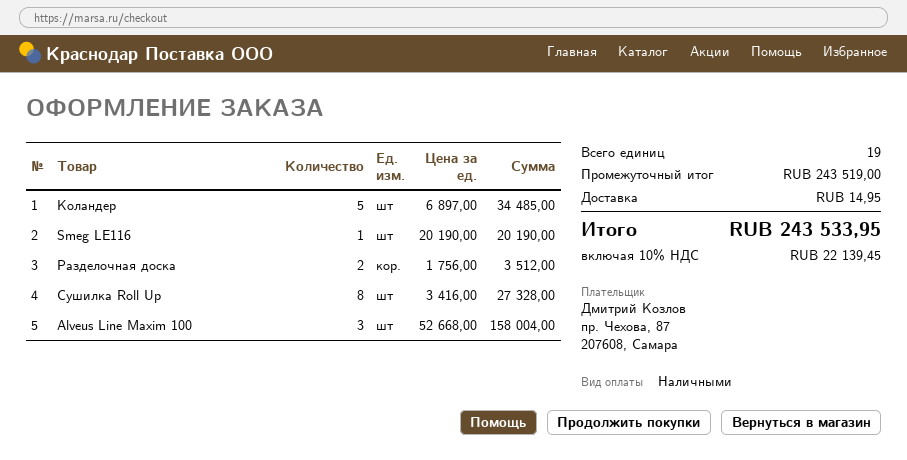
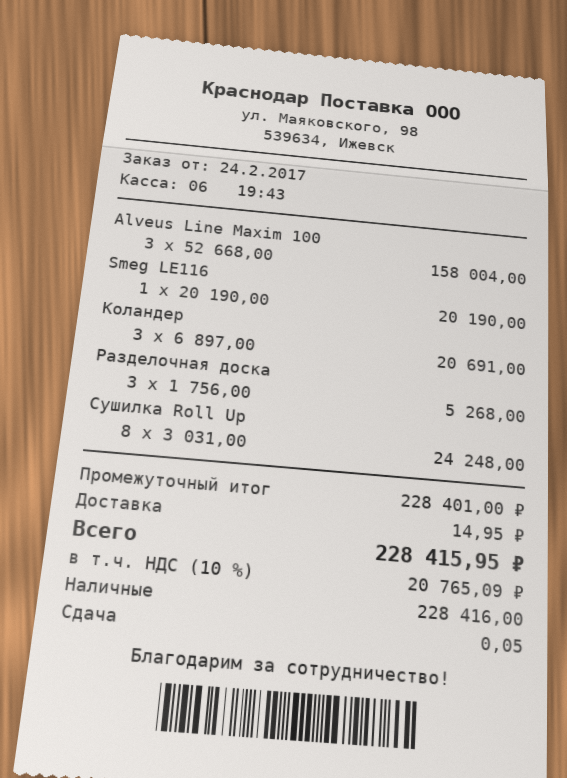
Коландер: 5 x 6897.00 = 34485.00 -> 3 x 6897.00 = 20691.00
Разделочная доска: 2 x 1756.00 = 3512.00 -> 3 x 1756.00 = 5268.00
Сушилка Roll Up: 8 x 3416.00 = 27328.00 -> 8 x 3031.00 = 24248.00
subtotal: 243519.00 -> 228401.00
tax: 10% = 22139.45 -> 10% = 20765.09
total: 243533.95 -> 228415.95

